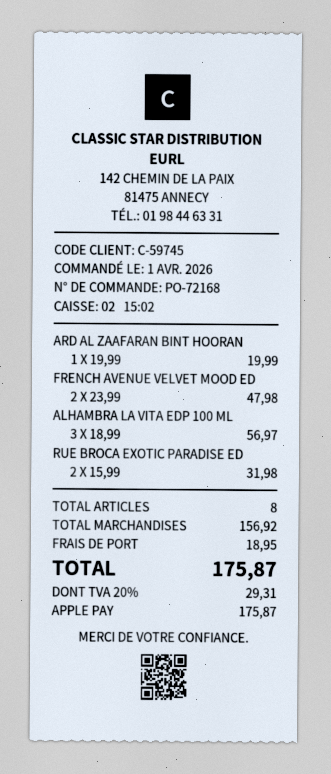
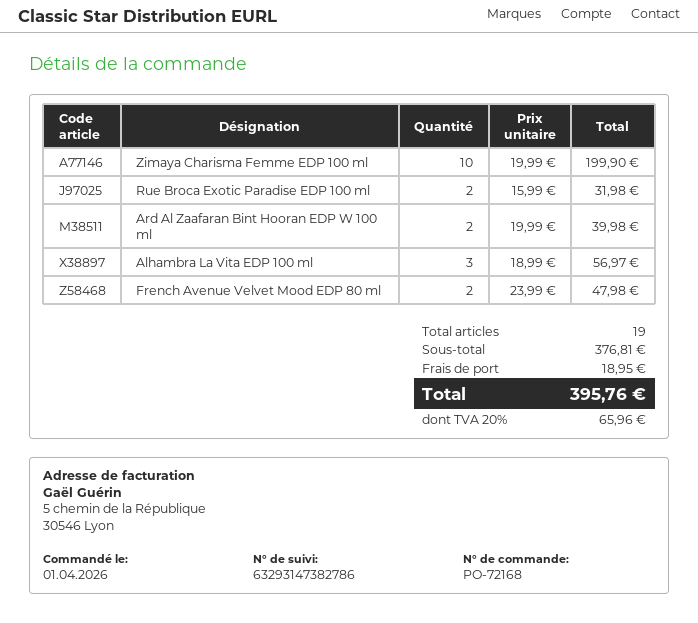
ARD AL ZAAFARAN BINT HOORAN: 1 x 19.99 = 19.99 -> 2 x 19.99 = 39.98
Zimaya Charisma Femme EDP 100 ml: none -> 10 x 19.99 = 199.90
total quantity: 8 -> 19
subtotal: 156.92 -> 376.81
tax: 20% = 29.31 -> 20% = 65.96
total: 175.87 -> 395.76

